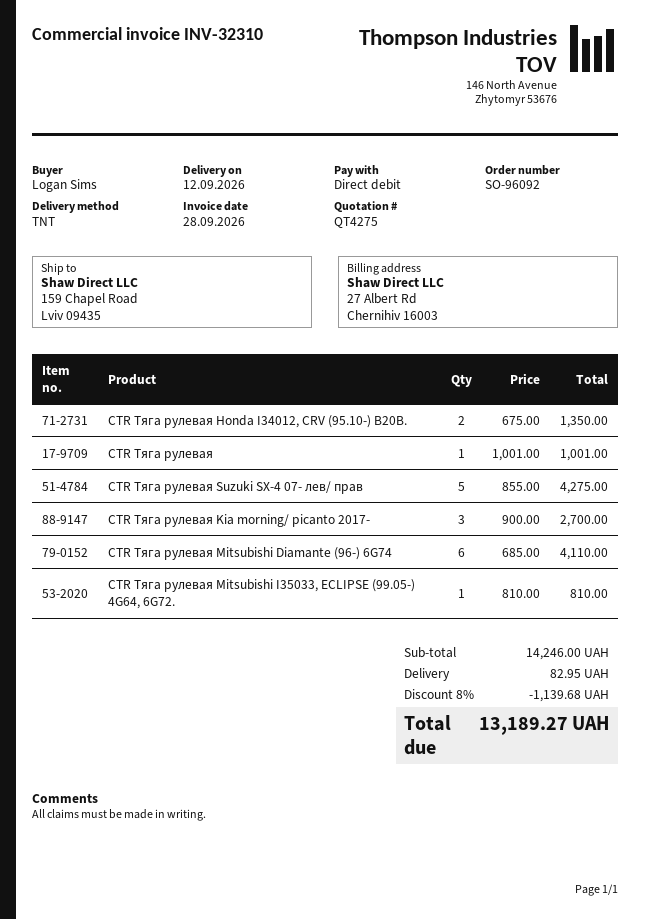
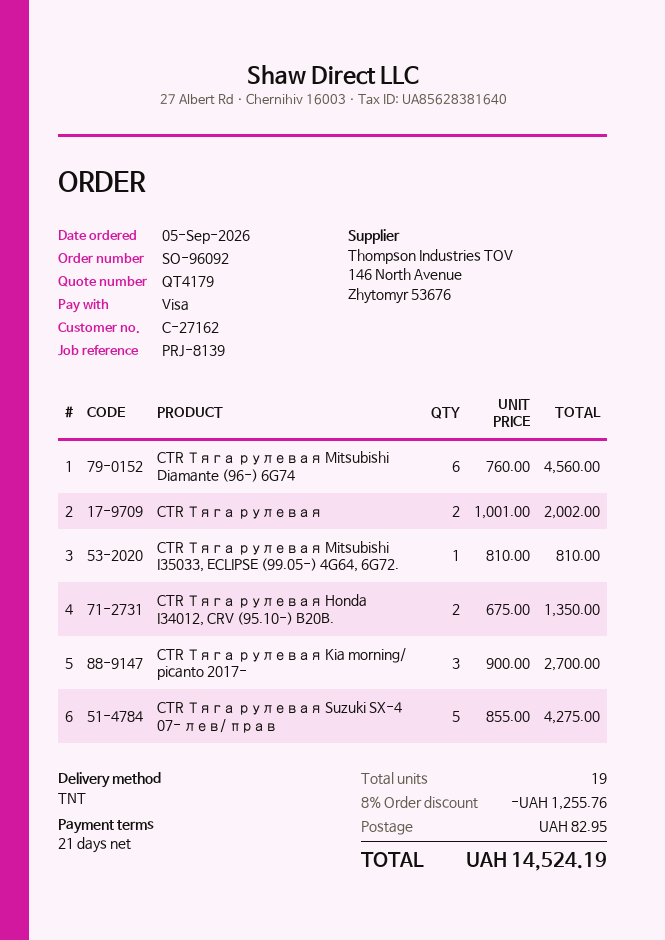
quote number: QT4275 -> QT4179
payment method: direct debit -> Visa
CTR Тяга рулевая: 1 x 1001.00 = 1001.00 -> 2 x 1001.00 = 2002.00
CTR Тяга рулевая Mitsubishi Diamante (96-) 6G74: 6 x 685.00 = 4110.00 -> 6 x 760.00 = 4560.00
discount: 8% = 1139.68 -> 8% = 1255.76
total: 13189.27 -> 14524.19

